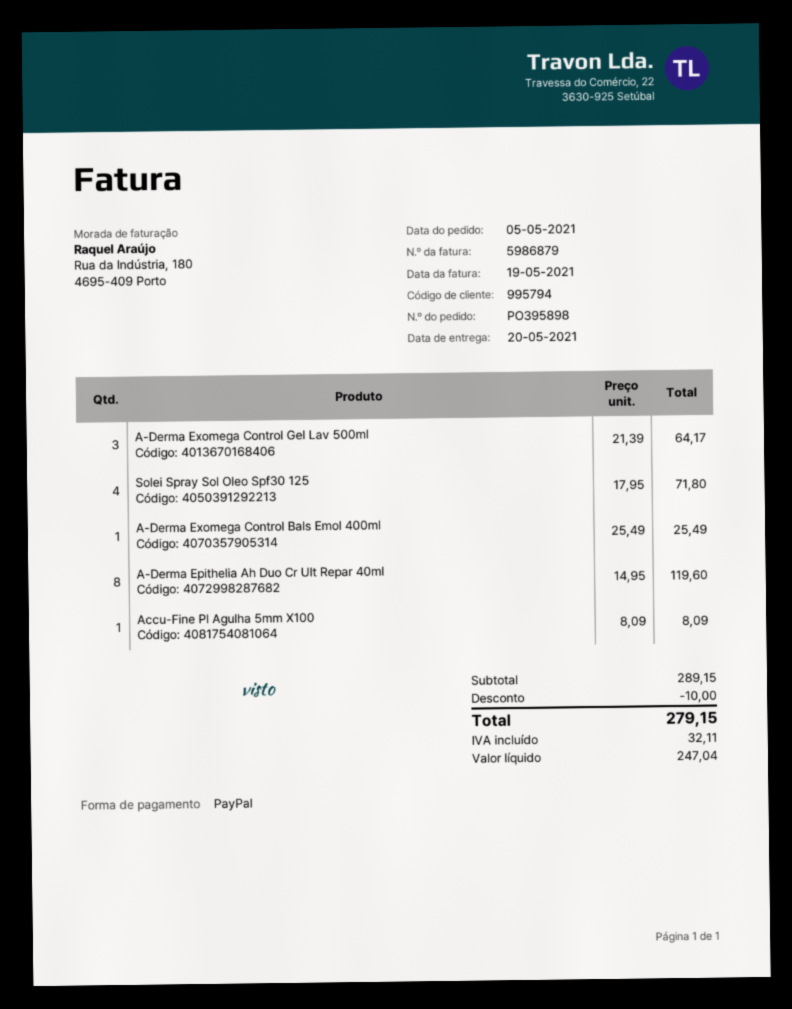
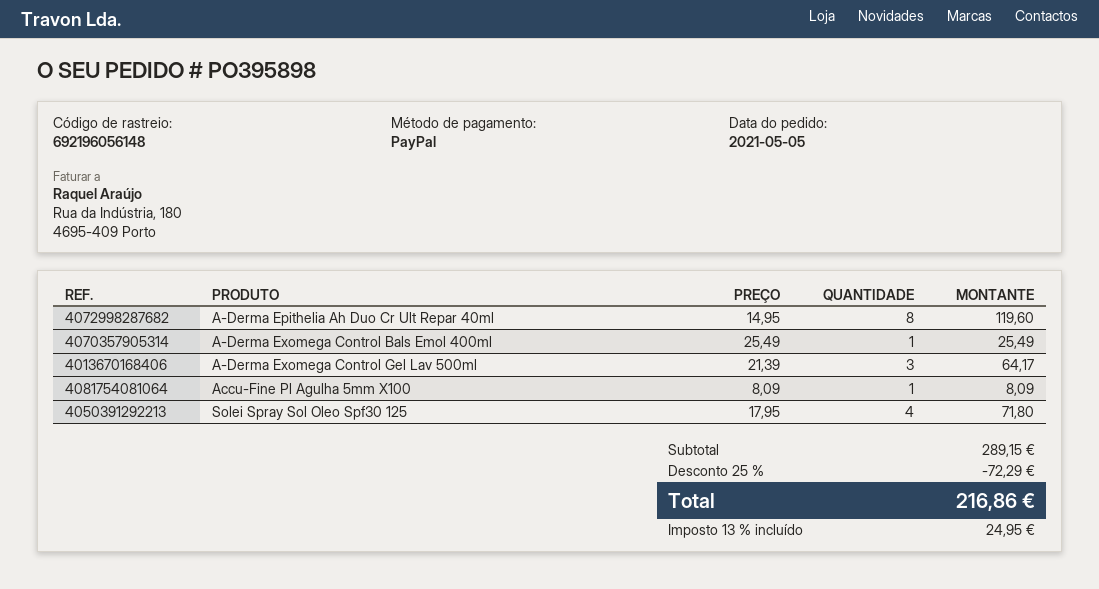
discount: 10.00 -> 72.29
tax: 32.11 -> 24.95
total: 279.15 -> 216.86

